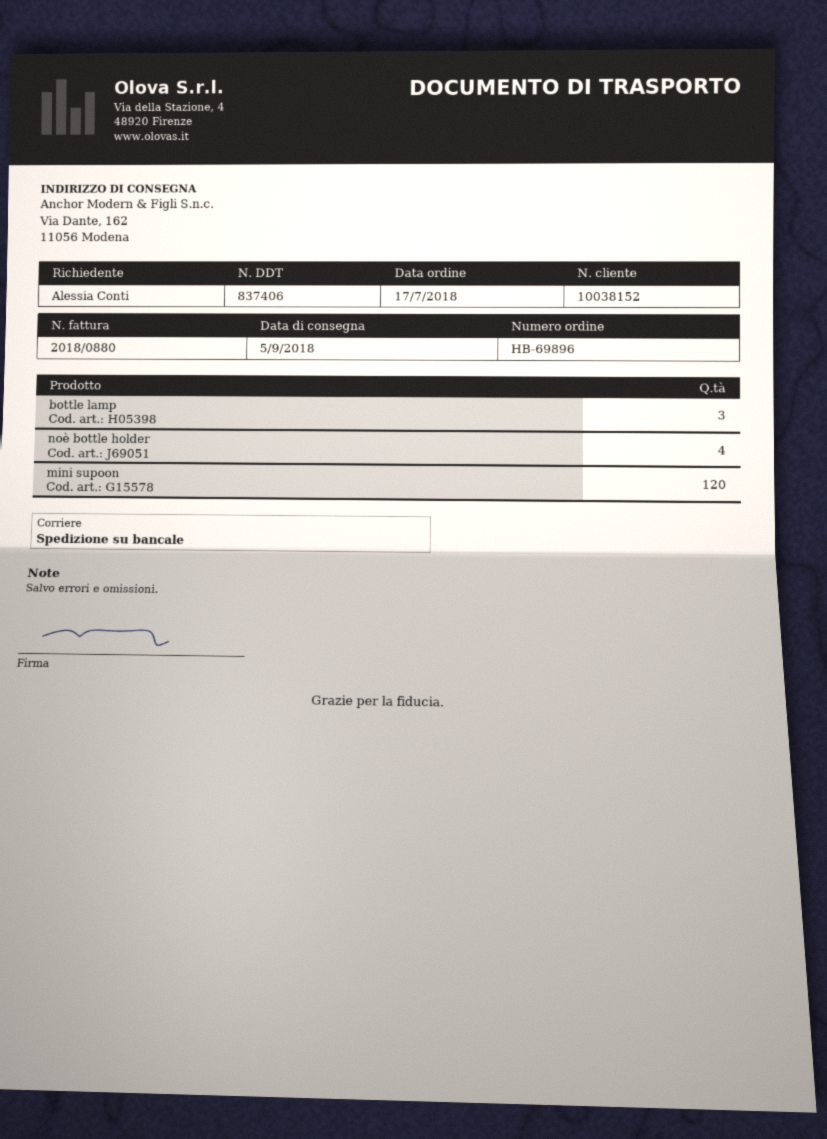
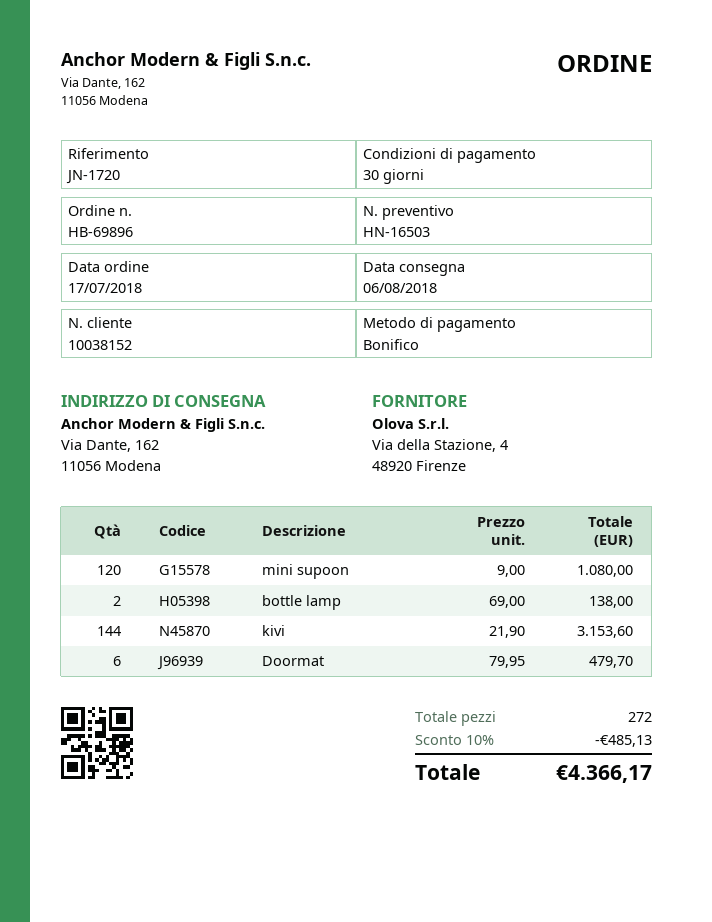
delivery date: 2018-09-05 -> 2018-08-06
bottle lamp: 3 -> 2
noè bottle holder: 4 -> none
kivi: none -> 144
Doormat: none -> 6

